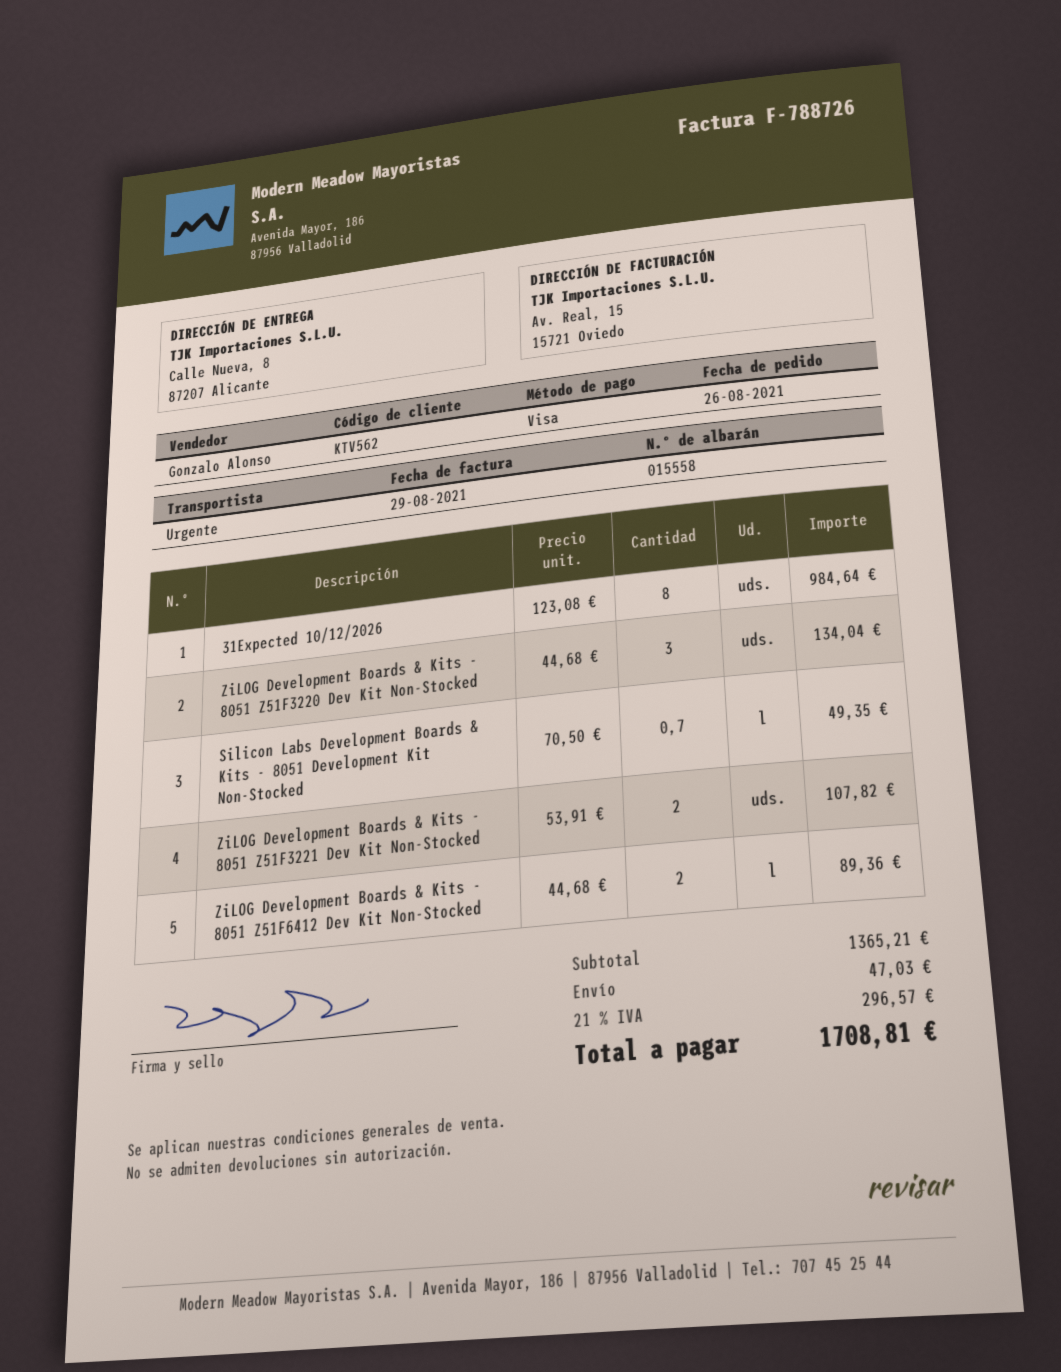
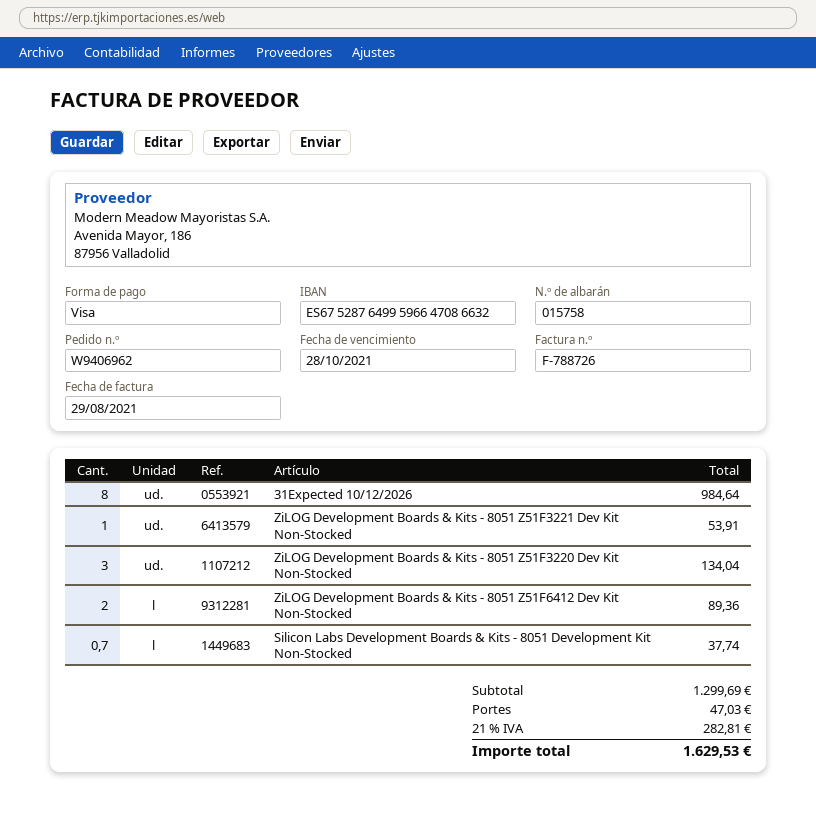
delivery note number: 015558 -> 015758
Silicon Labs Development Boards & Kits - 8051 Development Kit Non-Stocked: 0.7 for 49.35 -> 0.7 for 37.74
ZiLOG Development Boards & Kits - 8051 Z51F3221 Dev Kit Non-Stocked: 2 for 107.82 -> 1 for 53.91
subtotal: 1365.21 -> 1299.69
tax: 21% = 296.57 -> 21% = 282.81
total: 1708.81 -> 1629.53

